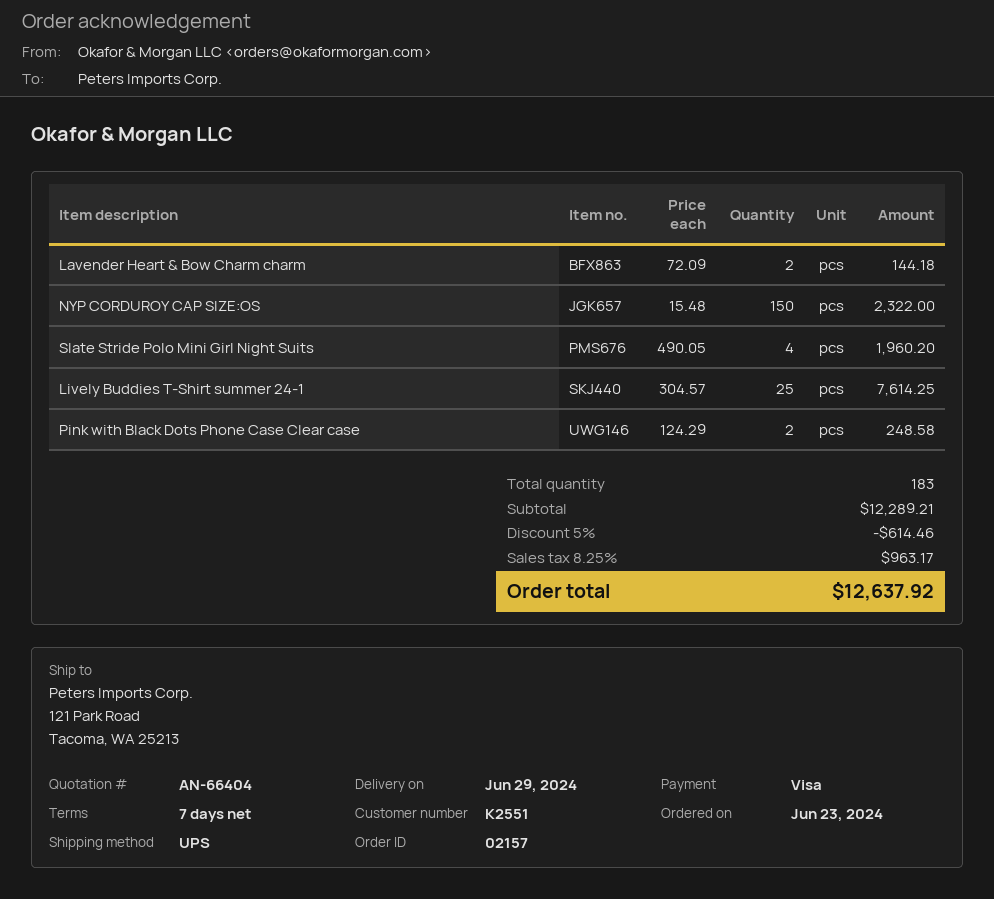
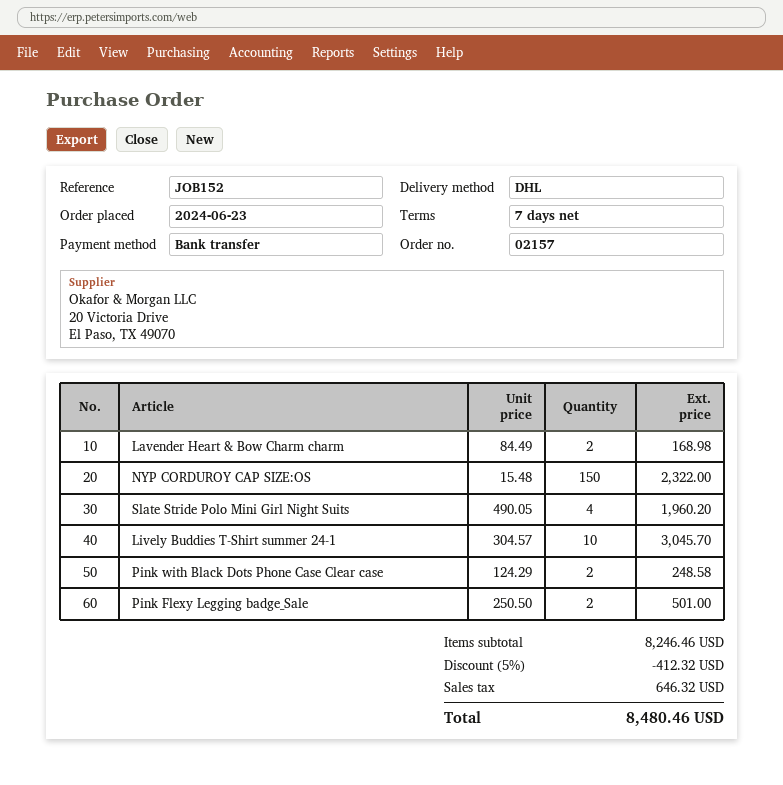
payment method: Visa -> bank transfer
shipping method: UPS -> DHL
Lavender Heart & Bow Charm charm: 2 x 72.09 = 144.18 -> 2 x 84.49 = 168.98
Lively Buddies T-Shirt summer 24-1: 25 x 304.57 = 7614.25 -> 10 x 304.57 = 3045.70
Pink Flexy Legging badge_Sale: none -> 2 x 250.50 = 501.00
subtotal: 12289.21 -> 8246.46
discount: 5% = 614.46 -> 5% = 412.32
tax: 963.17 -> 646.32
total: 12637.92 -> 8480.46

